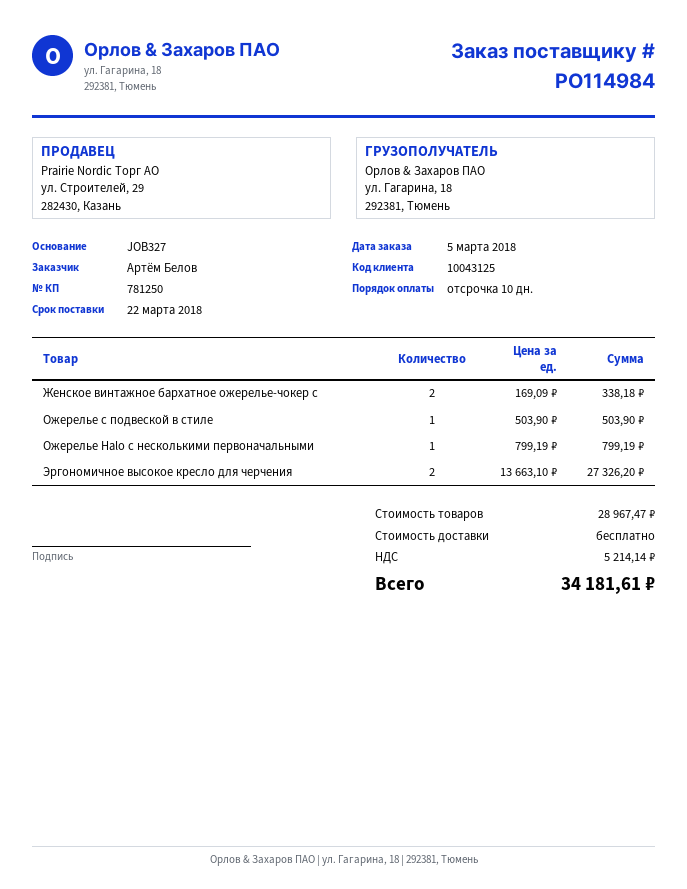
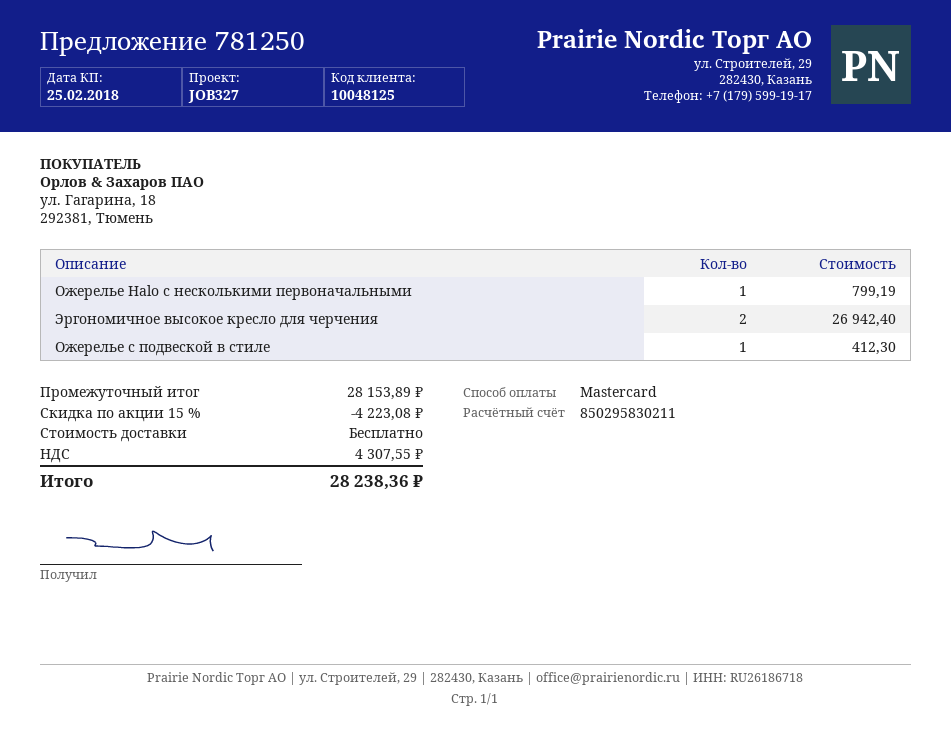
customer number: 10043125 -> 10048125
Женское винтажное бархатное ожерелье-чокер с: 2 for 338.18 -> none
Ожерелье с подвеской в стиле: 1 for 503.90 -> 1 for 412.30
Эргономичное высокое кресло для черчения: 2 for 27326.20 -> 2 for 26942.40
subtotal: 28967.47 -> 28153.89
discount: none -> 15% = 4223.08
tax: 5214.14 -> 4307.55
total: 34181.61 -> 28238.36

